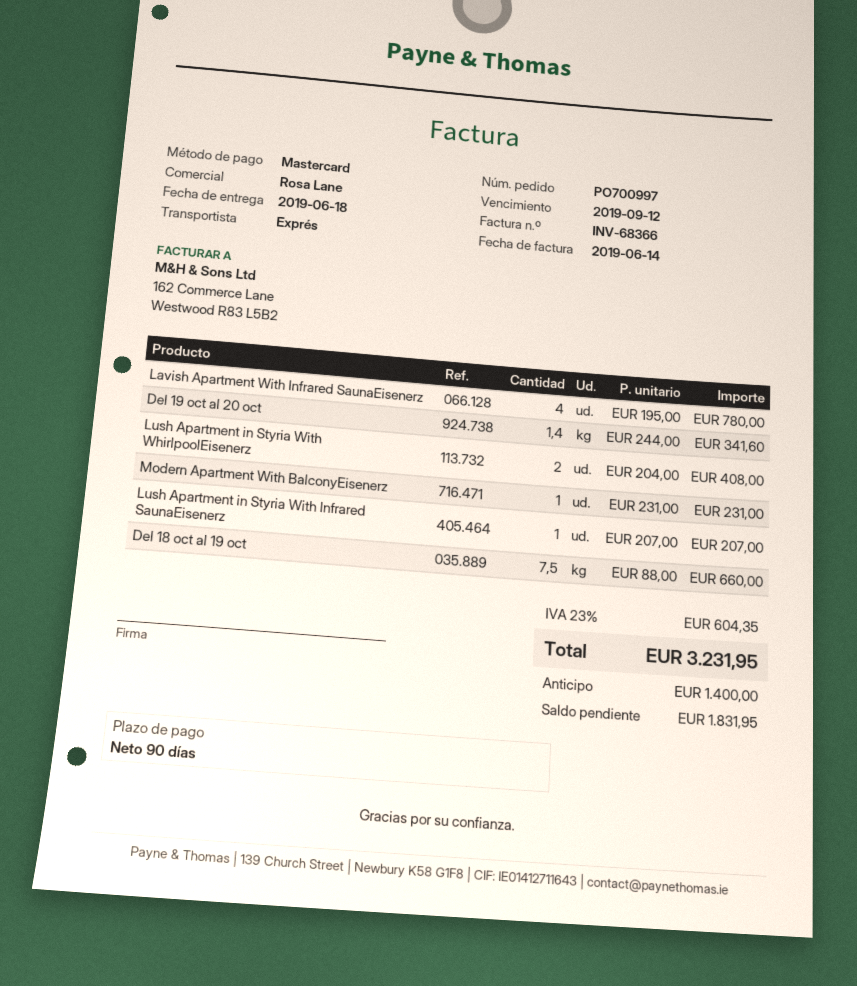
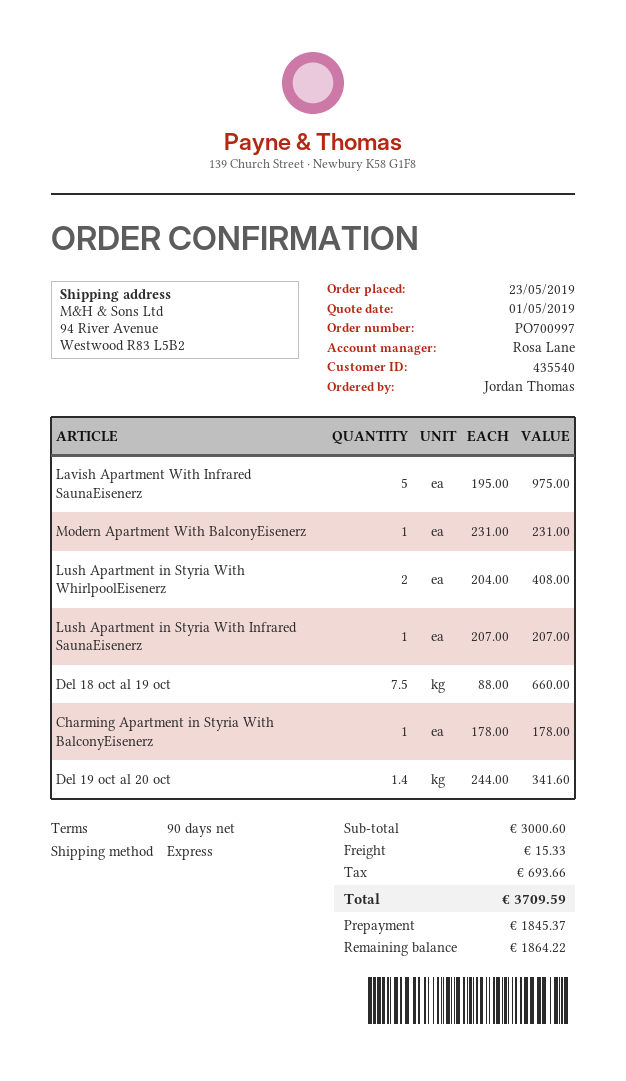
Lavish Apartment With Infrared SaunaEisenerz: 4 x 195.00 = 780.00 -> 5 x 195.00 = 975.00
Charming Apartment in Styria With BalconyEisenerz: none -> 1 x 178.00 = 178.00
shipping: none -> 15.33
tax: 604.35 -> 693.66
total: 3231.95 -> 3709.59
deposit: 1400.00 -> 1845.37
balance: 1831.95 -> 1864.22

